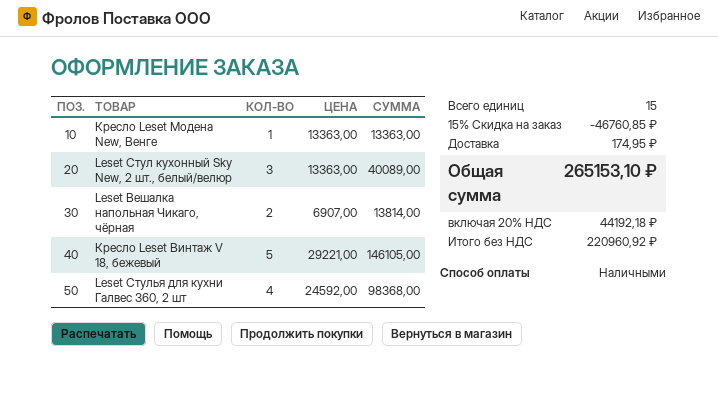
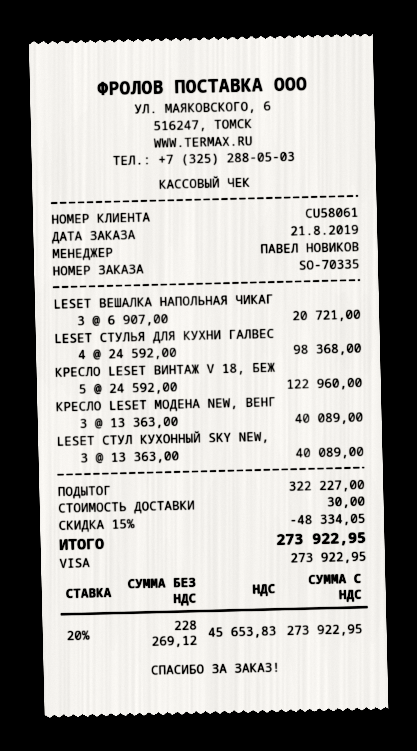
payment method: cash -> Visa
Кресло Leset Модена New, Венге: 1 x 13363.00 = 13363.00 -> 3 x 13363.00 = 40089.00
Leset Вешалка напольная Чикаго, чёрная: 2 x 6907.00 = 13814.00 -> 3 x 6907.00 = 20721.00
Кресло Leset Винтаж V 18, бежевый: 5 x 29221.00 = 146105.00 -> 5 x 24592.00 = 122960.00
discount: 15% = 46760.85 -> 15% = 48334.05
shipping: 174.95 -> 30.00
net: 220960.92 -> 228269.12
tax: 20% = 44192.18 -> 20% = 45653.83
total: 265153.10 -> 273922.95

